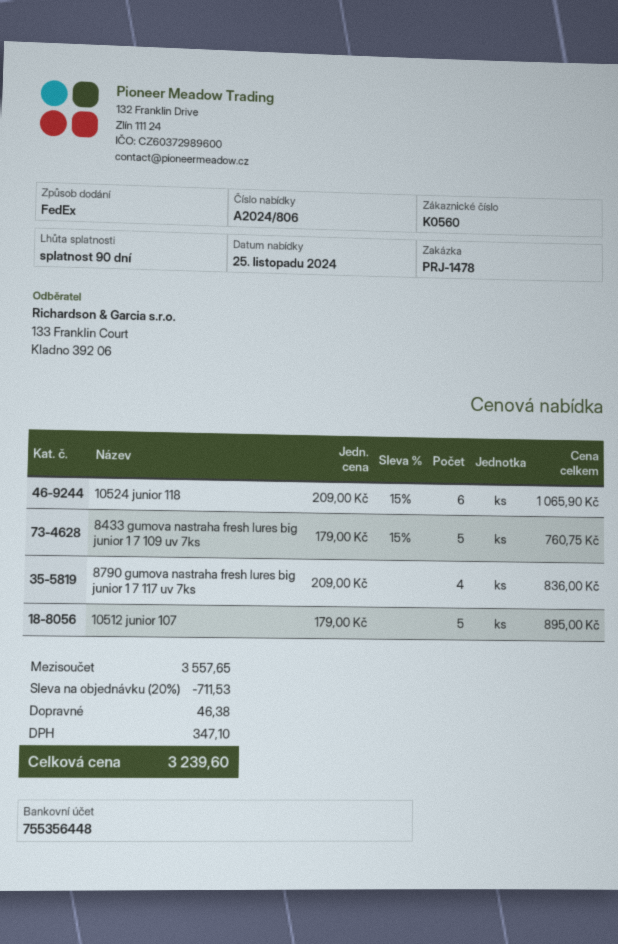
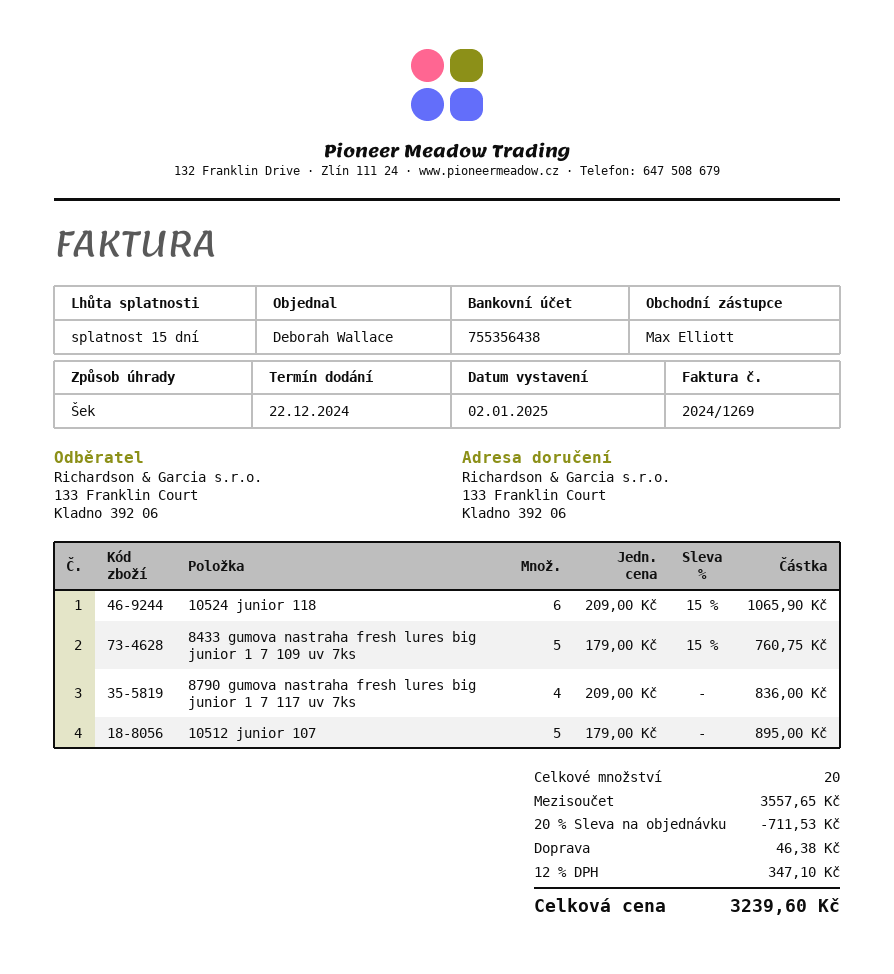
payment terms: 90 days -> 15 days
bank account: 755356448 -> 755356438

